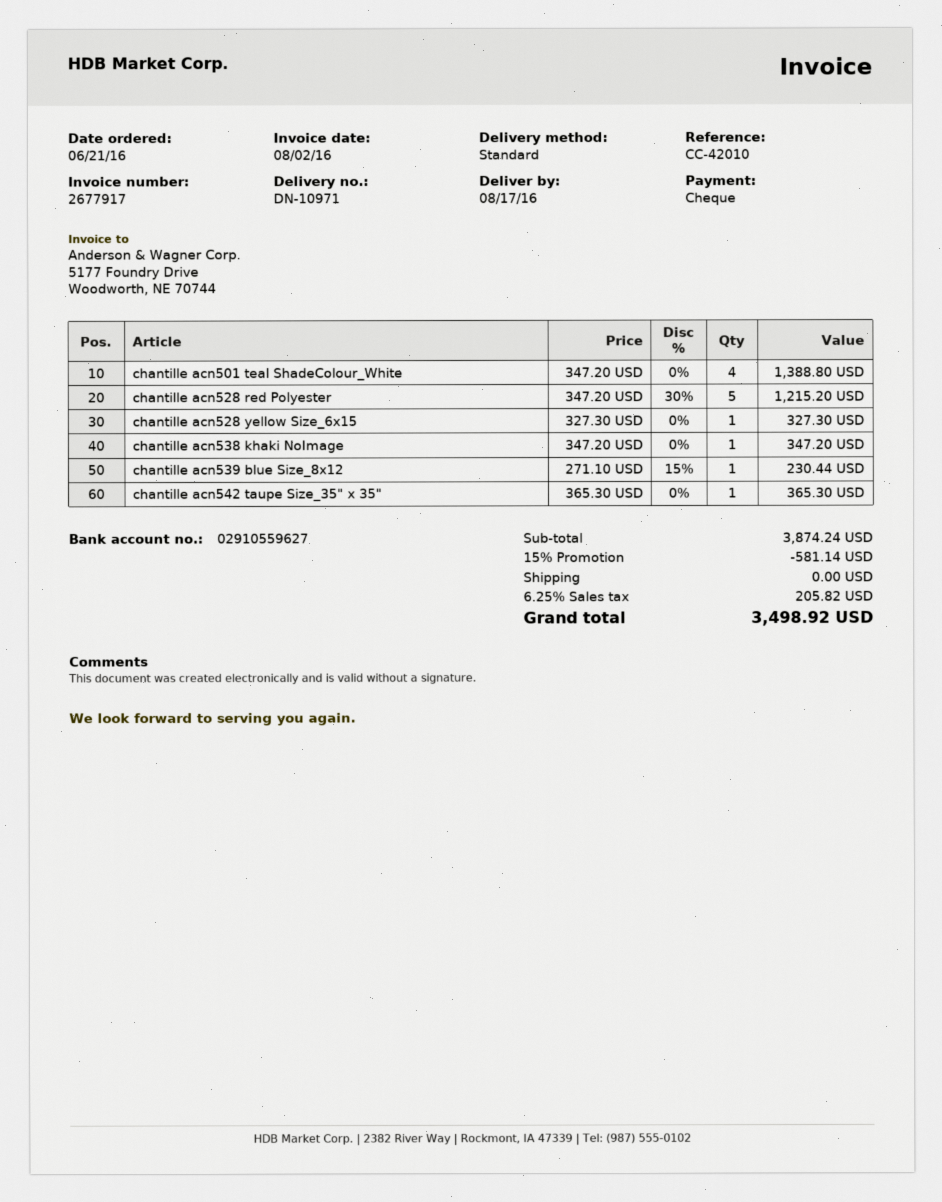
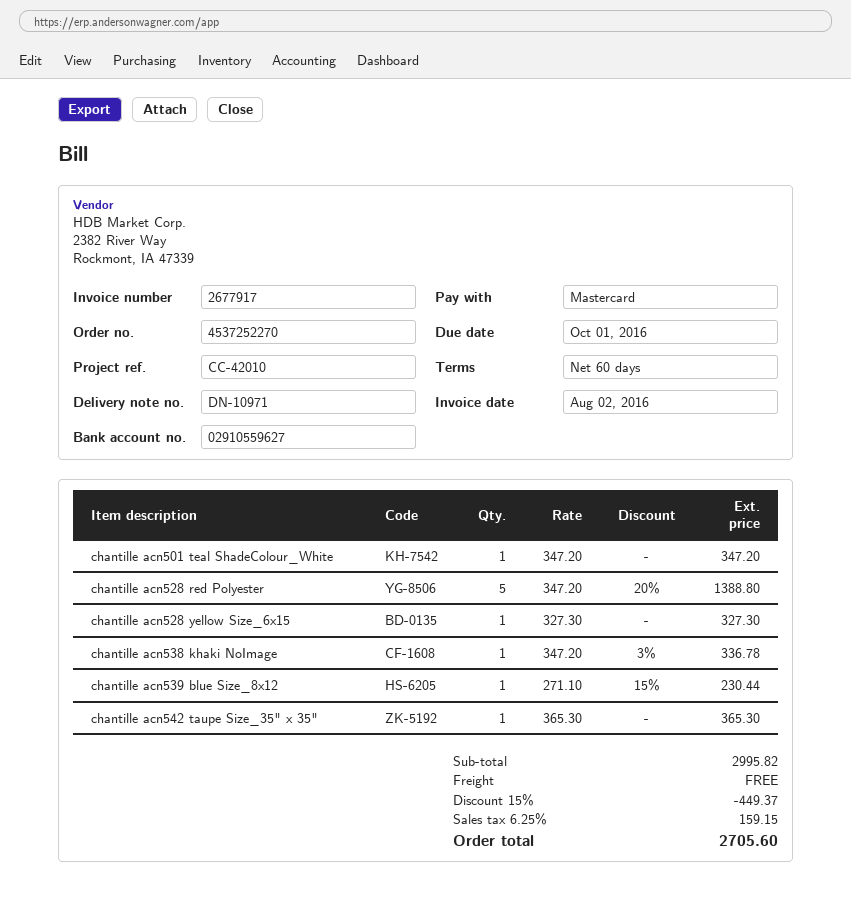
payment method: cheque -> Mastercard
chantille acn501 teal ShadeColour_White: 4 x 347.20 = 1388.80 -> 1 x 347.20 = 347.20
chantille acn528 red Polyester: 5 x 347.20 - 30% = 1215.20 -> 5 x 347.20 - 20% = 1388.80
chantille acn538 khaki NoImage: 1 x 347.20 = 347.20 -> 1 x 347.20 - 3% = 336.78
subtotal: 3874.24 -> 2995.82
discount: 15% = 581.14 -> 15% = 449.37
tax: 6.25% = 205.82 -> 6.25% = 159.15
total: 3498.92 -> 2705.60

